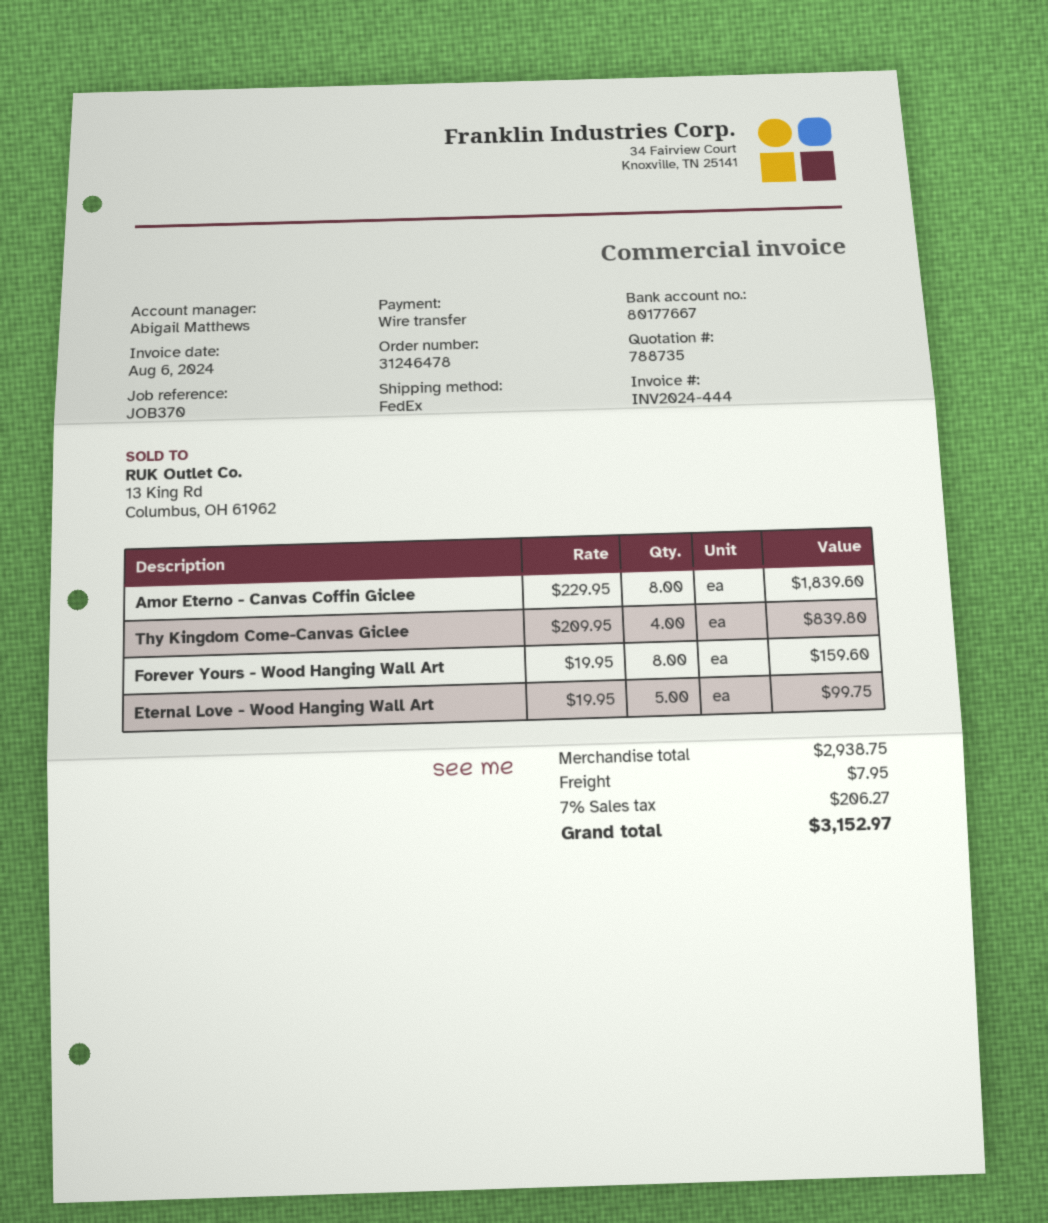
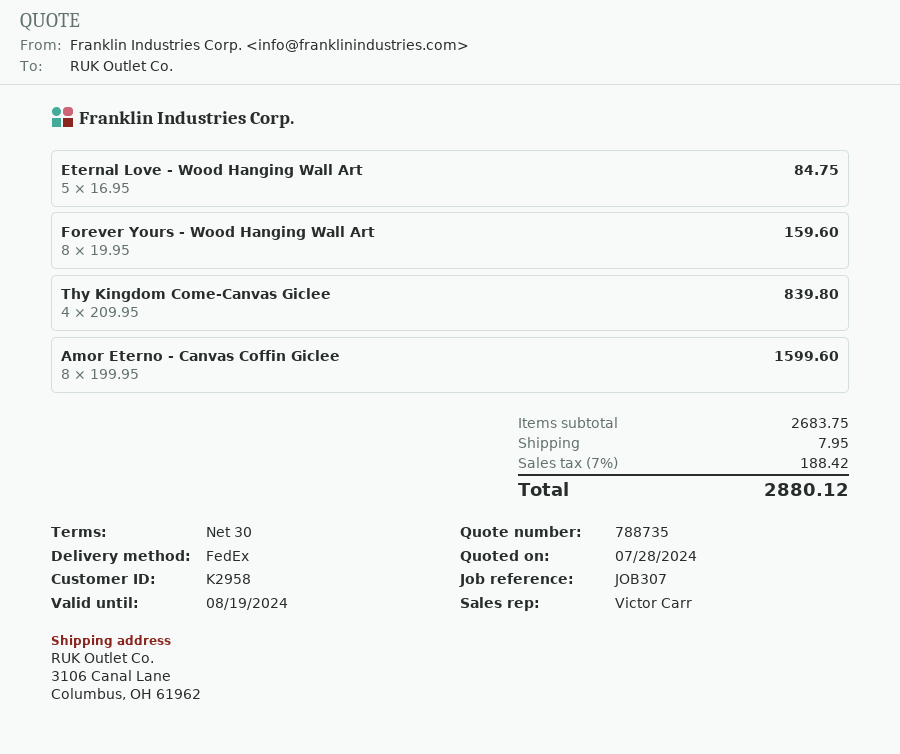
reference: JOB370 -> JOB307
sales rep: Abigail Matthews -> Victor Carr
Amor Eterno - Canvas Coffin Giclee: 8 x 229.95 = 1839.60 -> 8 x 199.95 = 1599.60
Eternal Love - Wood Hanging Wall Art: 5 x 19.95 = 99.75 -> 5 x 16.95 = 84.75
subtotal: 2938.75 -> 2683.75
tax: 7% = 206.27 -> 7% = 188.42
total: 3152.97 -> 2880.12

